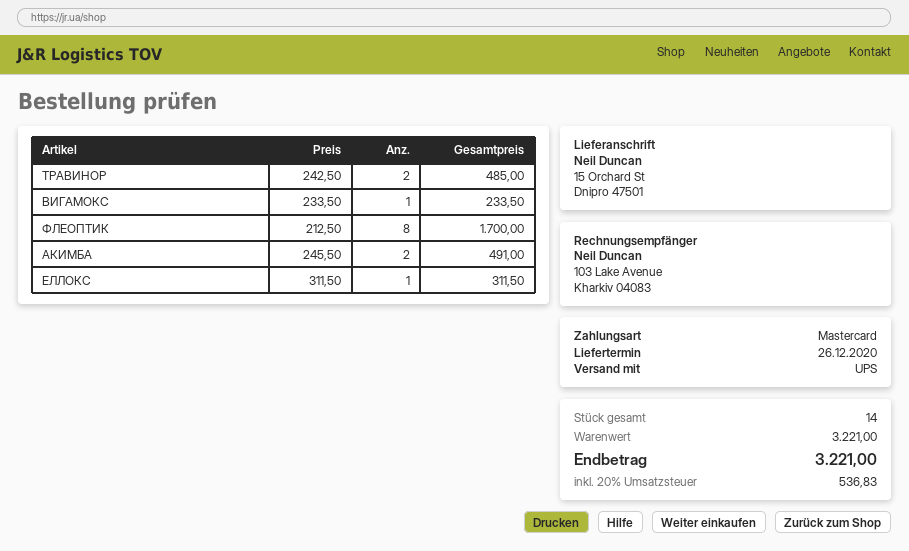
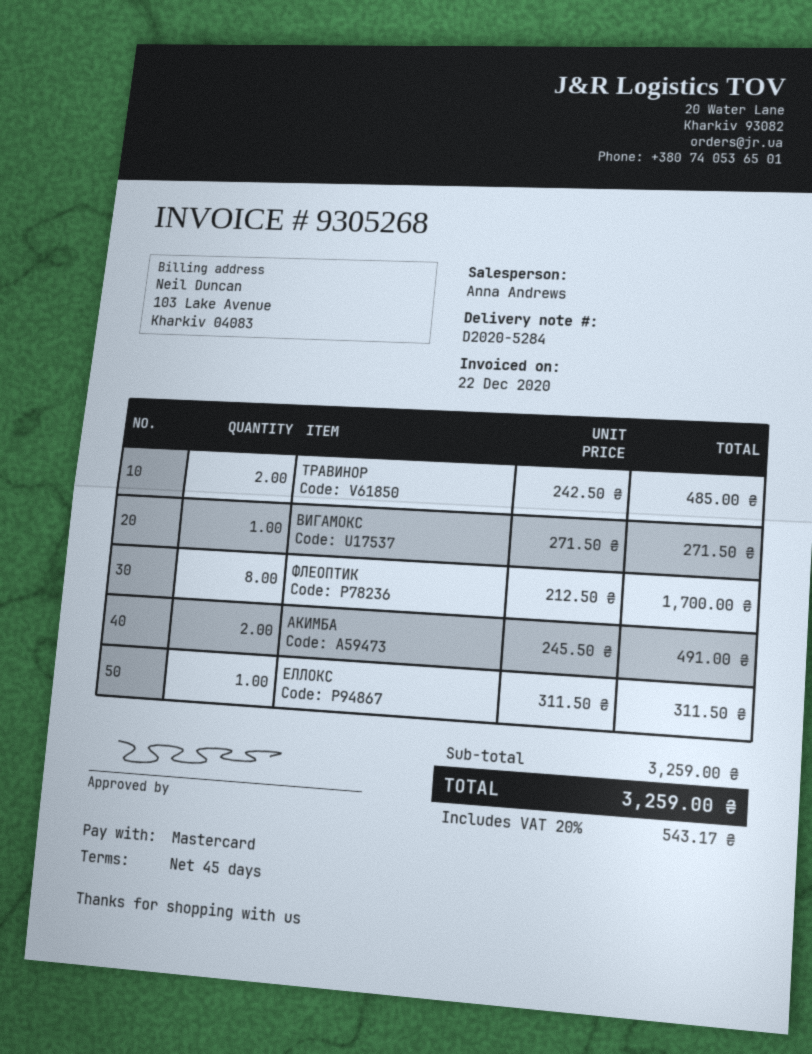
ВИГАМОКС: 1 x 233.50 = 233.50 -> 1 x 271.50 = 271.50
subtotal: 3221.00 -> 3259.00
tax: 20% = 536.83 -> 20% = 543.17
total: 3221.00 -> 3259.00

